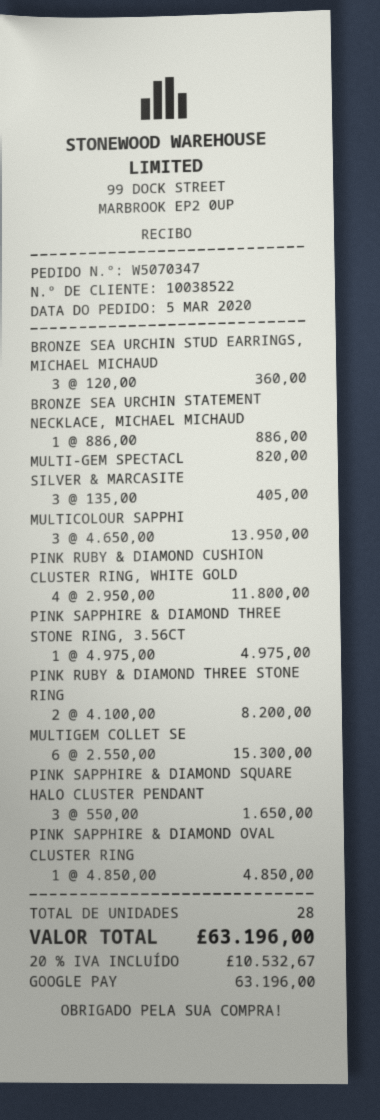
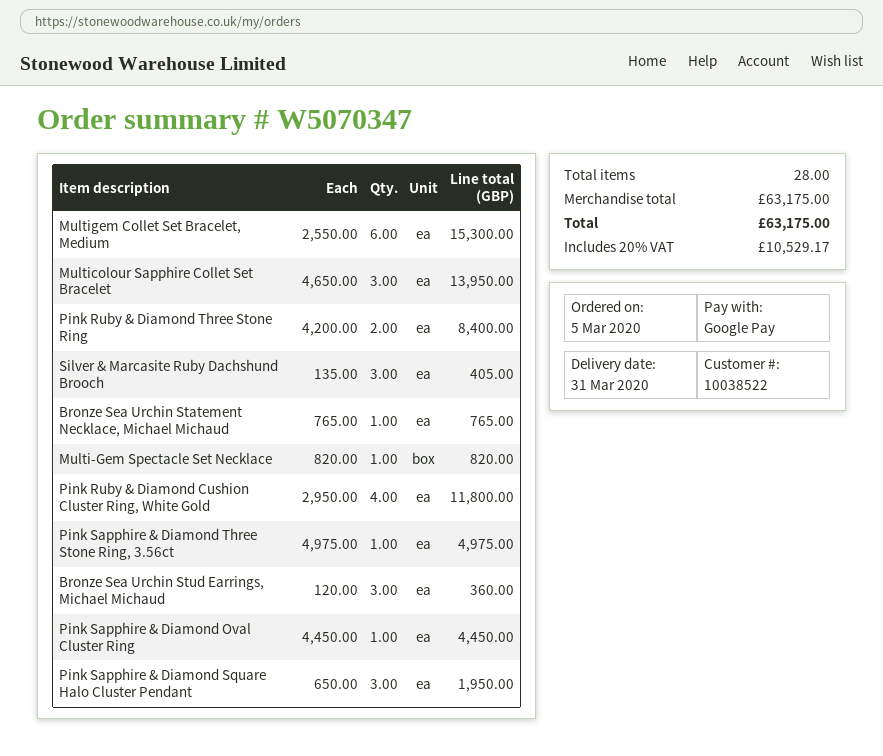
BRONZE SEA URCHIN STATEMENT NECKLACE, MICHAEL MICHAUD: 1 x 886.00 = 886.00 -> 1 x 765.00 = 765.00
PINK RUBY & DIAMOND THREE STONE RING: 2 x 4100.00 = 8200.00 -> 2 x 4200.00 = 8400.00
PINK SAPPHIRE & DIAMOND SQUARE HALO CLUSTER PENDANT: 3 x 550.00 = 1650.00 -> 3 x 650.00 = 1950.00
PINK SAPPHIRE & DIAMOND OVAL CLUSTER RING: 1 x 4850.00 = 4850.00 -> 1 x 4450.00 = 4450.00
tax: 20% = 10532.67 -> 20% = 10529.17
total: 63196.00 -> 63175.00

